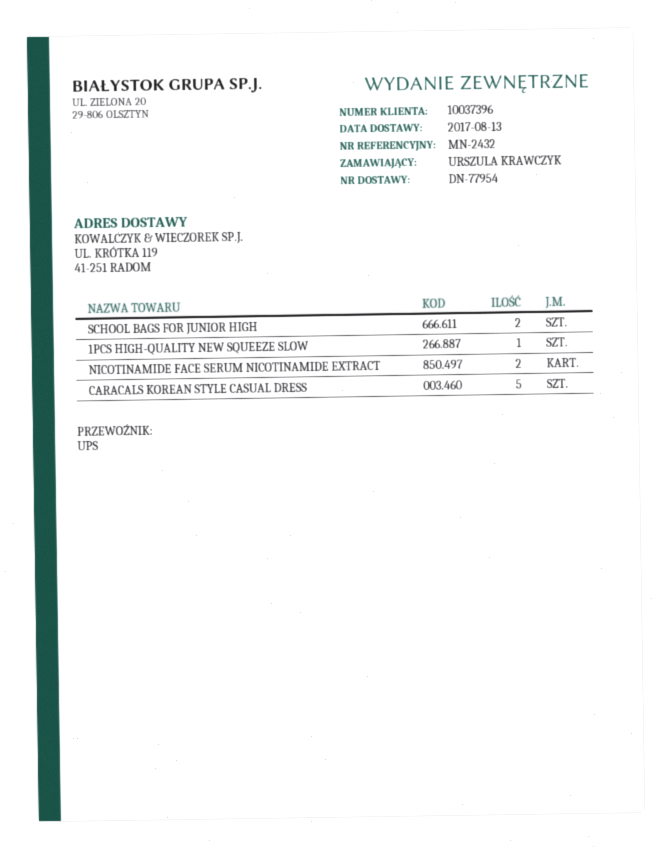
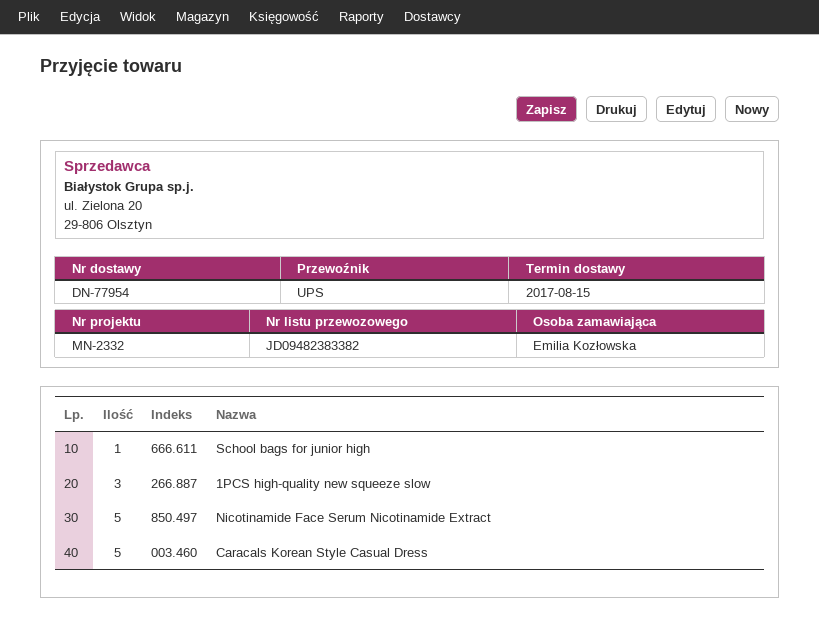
delivery date: 2017-08-13 -> 2017-08-15
reference: MN-2432 -> MN-2332
ordered by: URSZULA KRAWCZYK -> Emilia Kozłowska
SCHOOL BAGS FOR JUNIOR HIGH: 2 -> 1
1PCS HIGH-QUALITY NEW SQUEEZE SLOW: 1 -> 3
NICOTINAMIDE FACE SERUM NICOTINAMIDE EXTRACT: 2 -> 5

